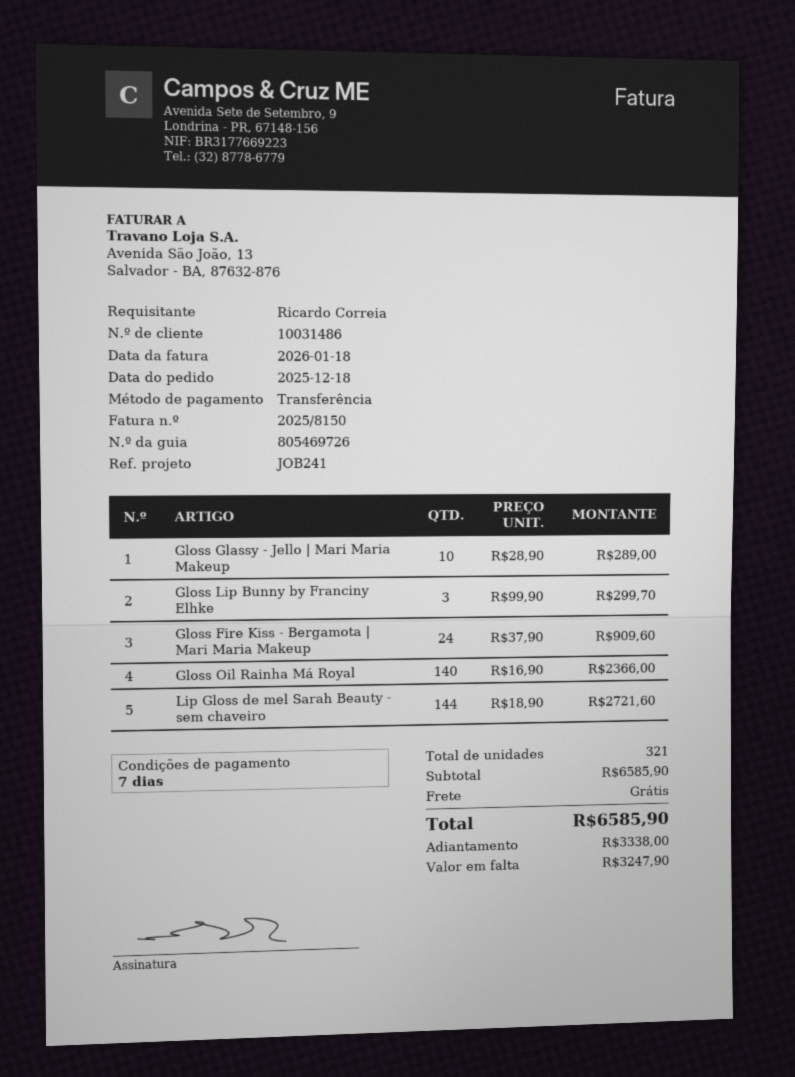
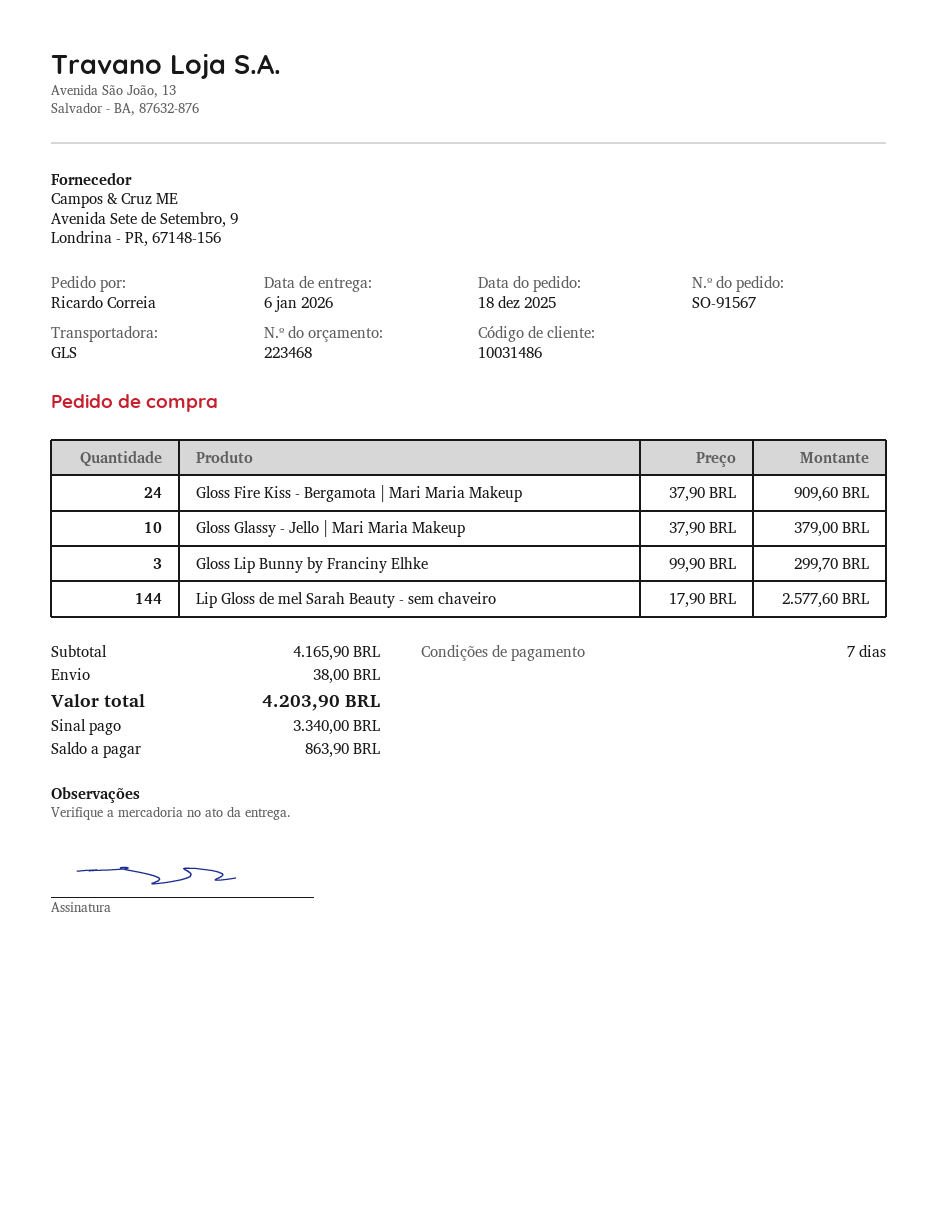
Gloss Glassy - Jello | Mari Maria Makeup: 10 x 28.90 = 289.00 -> 10 x 37.90 = 379.00
Gloss Oil Rainha Má Royal: 140 x 16.90 = 2366.00 -> none
Lip Gloss de mel Sarah Beauty - sem chaveiro: 144 x 18.90 = 2721.60 -> 144 x 17.90 = 2577.60
subtotal: 6585.90 -> 4165.90
shipping: 0.00 -> 38.00
total: 6585.90 -> 4203.90
deposit: 3338.00 -> 3340.00
balance: 3247.90 -> 863.90

